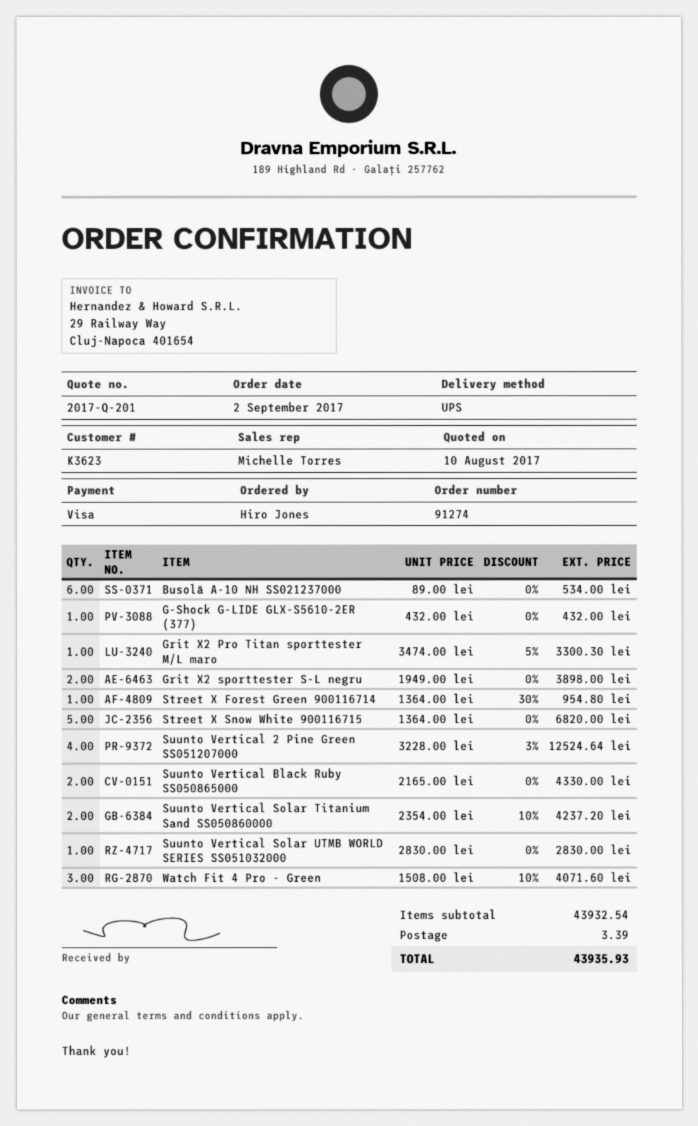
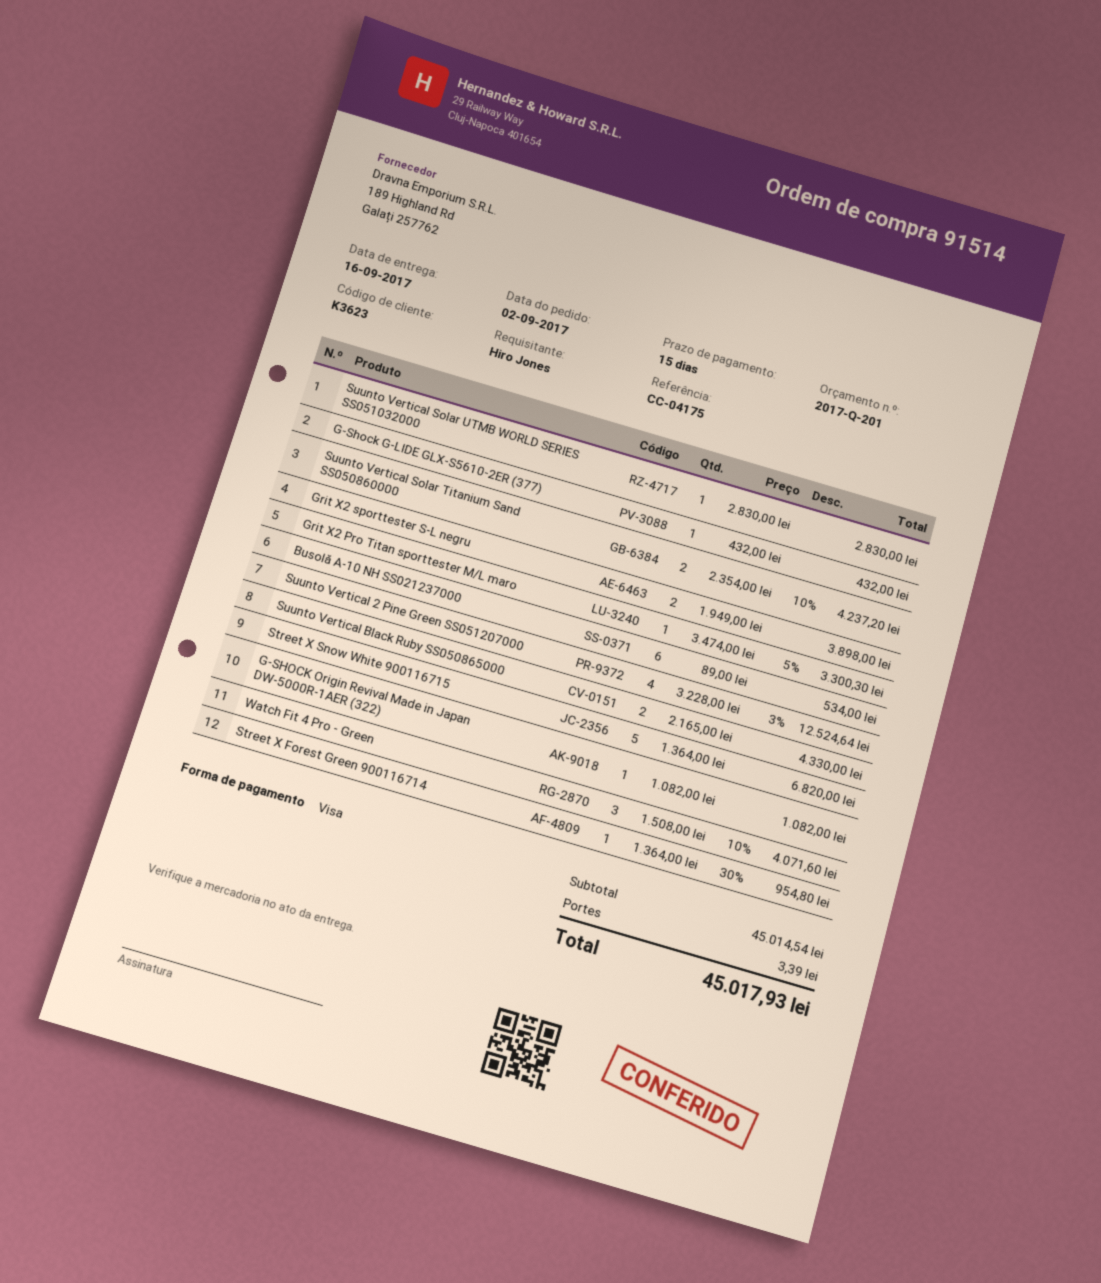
order number: 91274 -> 91514
G-SHOCK Origin Revival Made in Japan DW-5000R-1AER (322): none -> 1 x 1082.00 = 1082.00
subtotal: 43932.54 -> 45014.54
total: 43935.93 -> 45017.93

